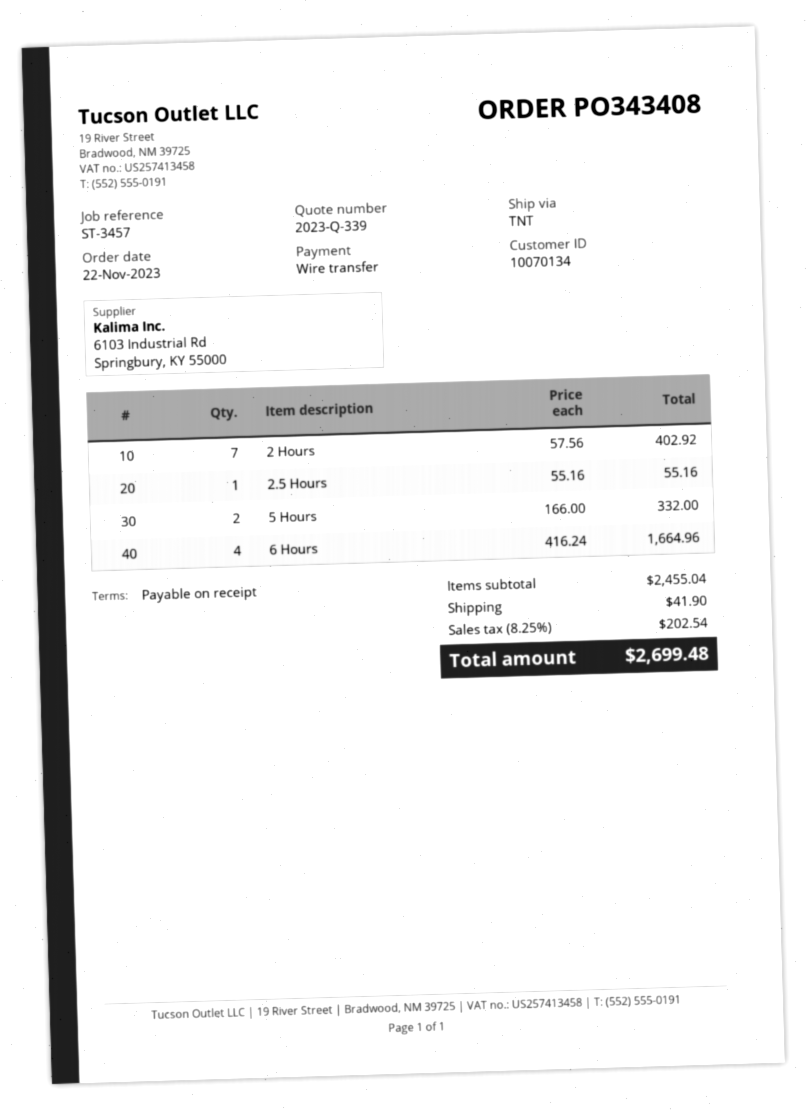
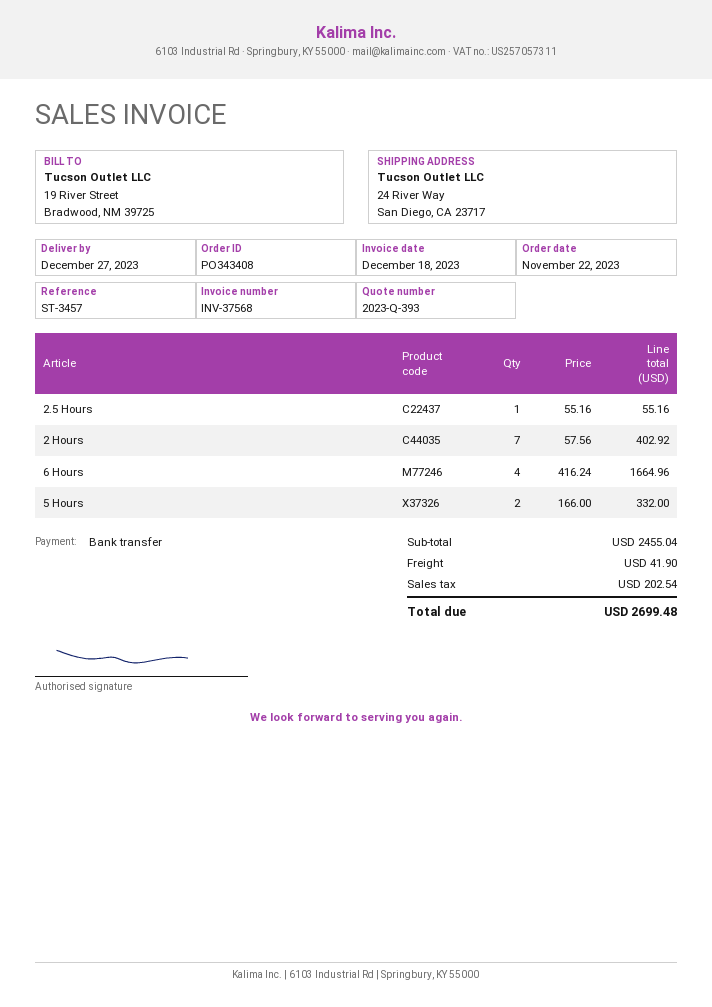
quote number: 2023-Q-339 -> 2023-Q-393

